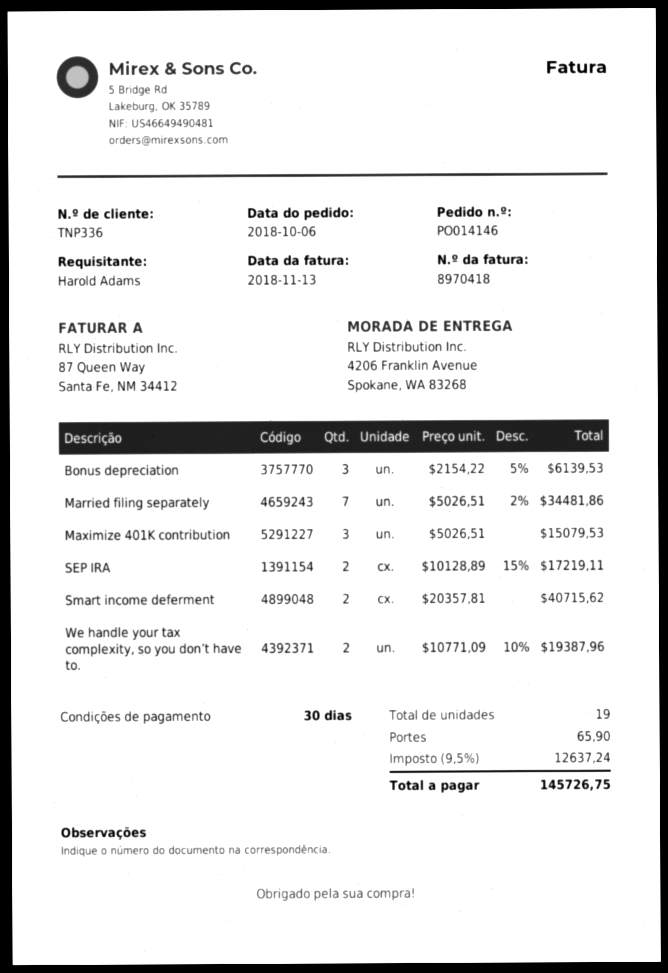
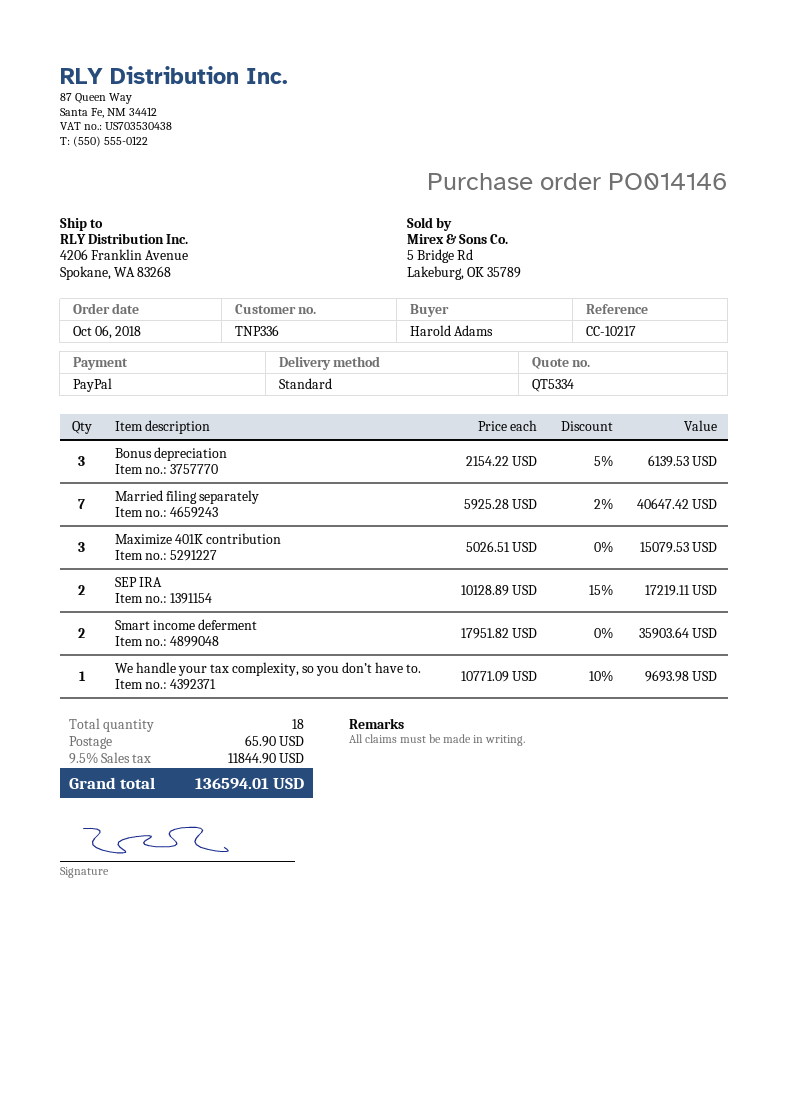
Married filing separately: 7 x 5026.51 - 2% = 34481.86 -> 7 x 5925.28 - 2% = 40647.42
Smart income deferment: 2 x 20357.81 = 40715.62 -> 2 x 17951.82 = 35903.64
We handle your tax complexity, so you don’t have to.: 2 x 10771.09 - 10% = 19387.96 -> 1 x 10771.09 - 10% = 9693.98
total quantity: 19 -> 18
tax: 9.5% = 12637.24 -> 9.5% = 11844.90
total: 145726.75 -> 136594.01

